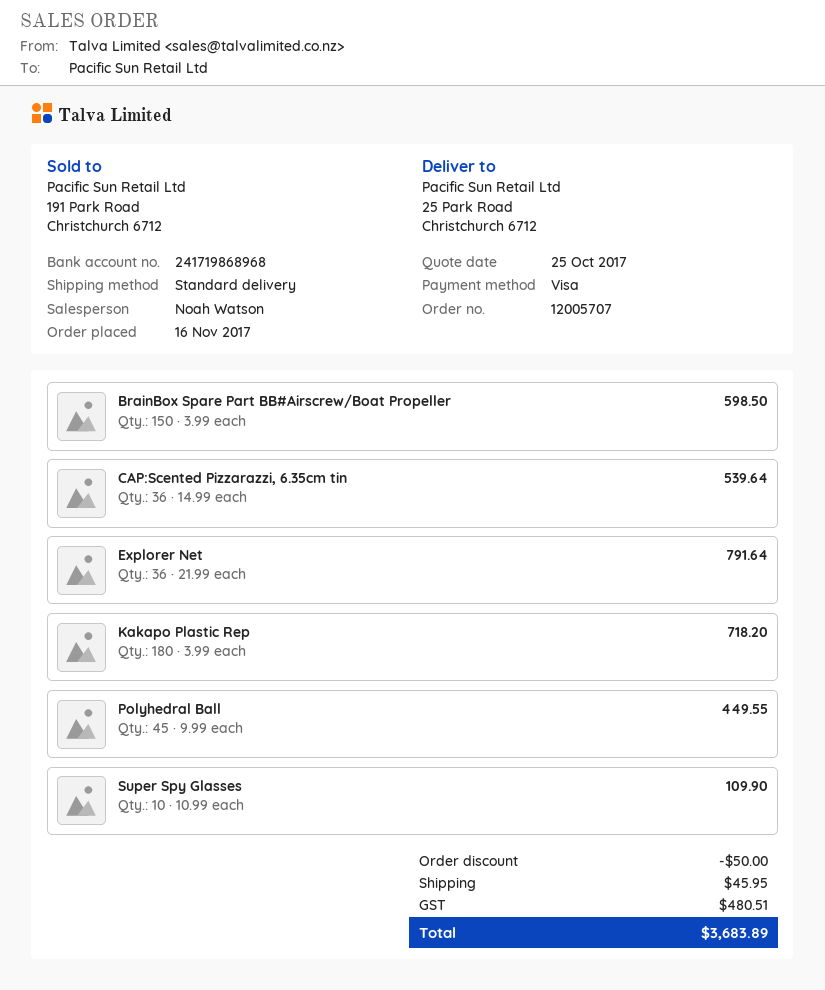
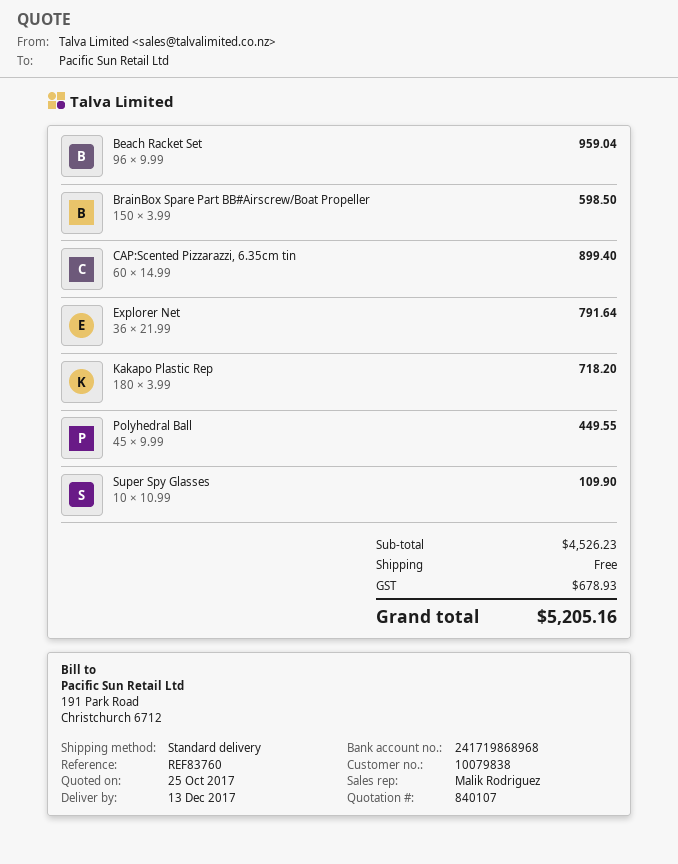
sales rep: Noah Watson -> Malik Rodriguez
CAP:Scented Pizzarazzi, 6.35cm tin: 36 x 14.99 = 539.64 -> 60 x 14.99 = 899.40
Beach Racket Set: none -> 96 x 9.99 = 959.04
discount: 50.00 -> none
shipping: 45.95 -> 0.00
tax: 480.51 -> 678.93
total: 3683.89 -> 5205.16

